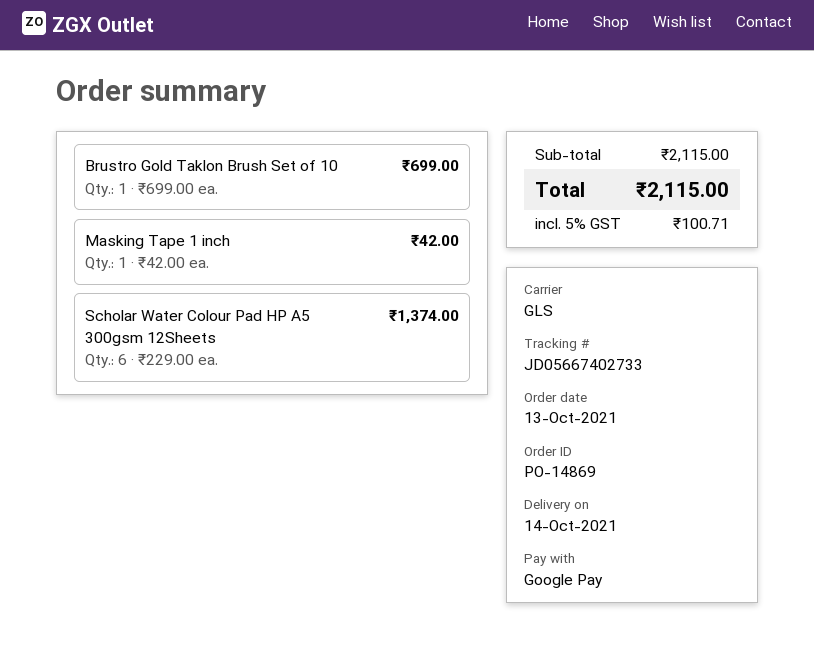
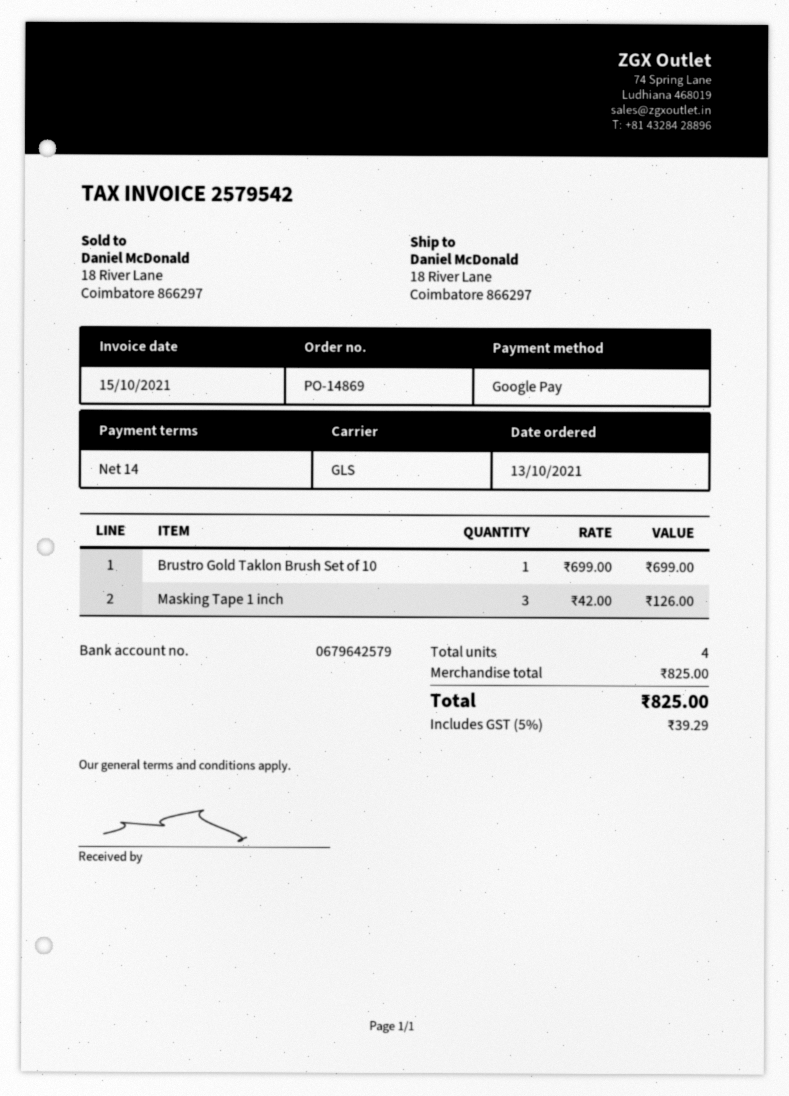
Masking Tape 1 inch: 1 x 42.00 = 42.00 -> 3 x 42.00 = 126.00
Scholar Water Colour Pad HP A5 300gsm 12Sheets: 6 x 229.00 = 1374.00 -> none
subtotal: 2115.00 -> 825.00
tax: 5% = 100.71 -> 5% = 39.29
total: 2115.00 -> 825.00

